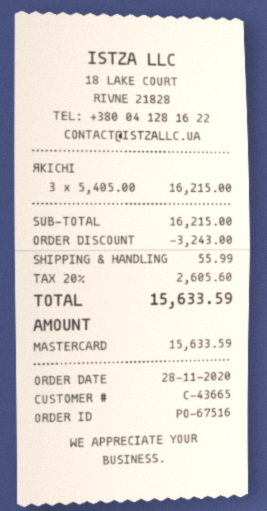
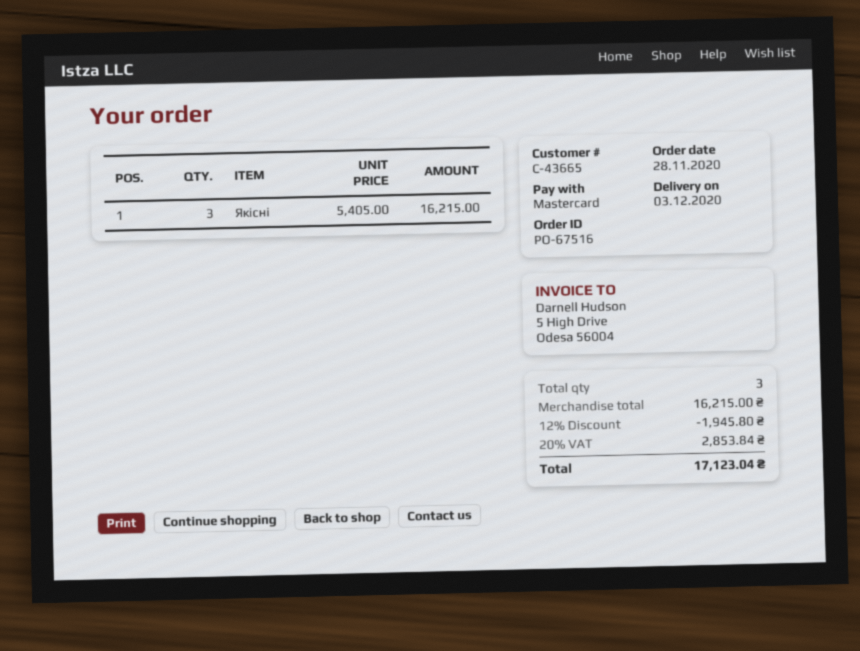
discount: 3243.00 -> 1945.80
shipping: 55.99 -> none
tax: 20% = 2605.60 -> 20% = 2853.84
total: 15633.59 -> 17123.04

